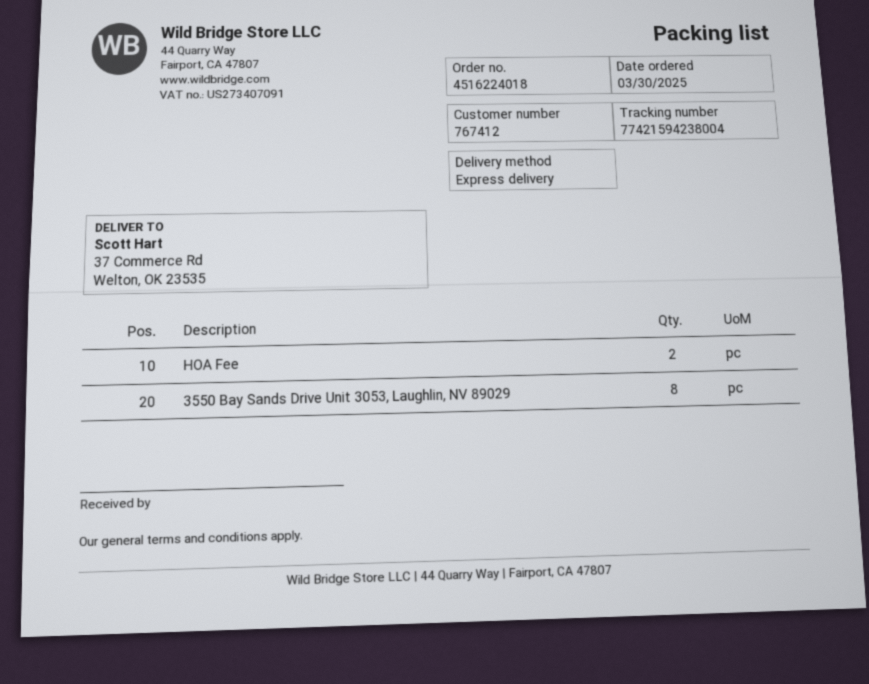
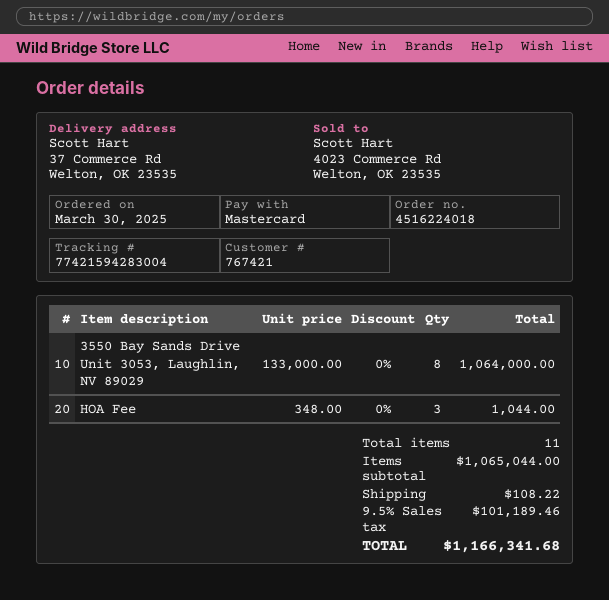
customer number: 767412 -> 767421
tracking number: 77421594238004 -> 77421594283004
HOA Fee: 2 -> 3

